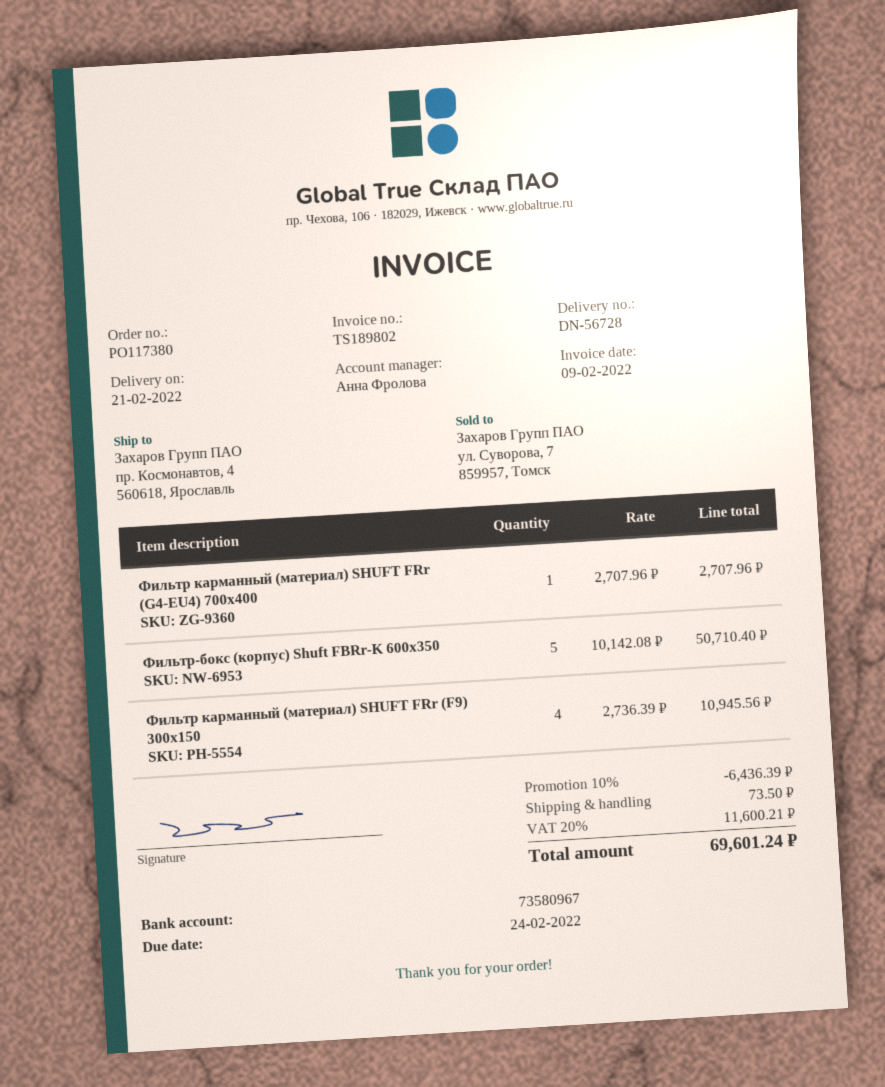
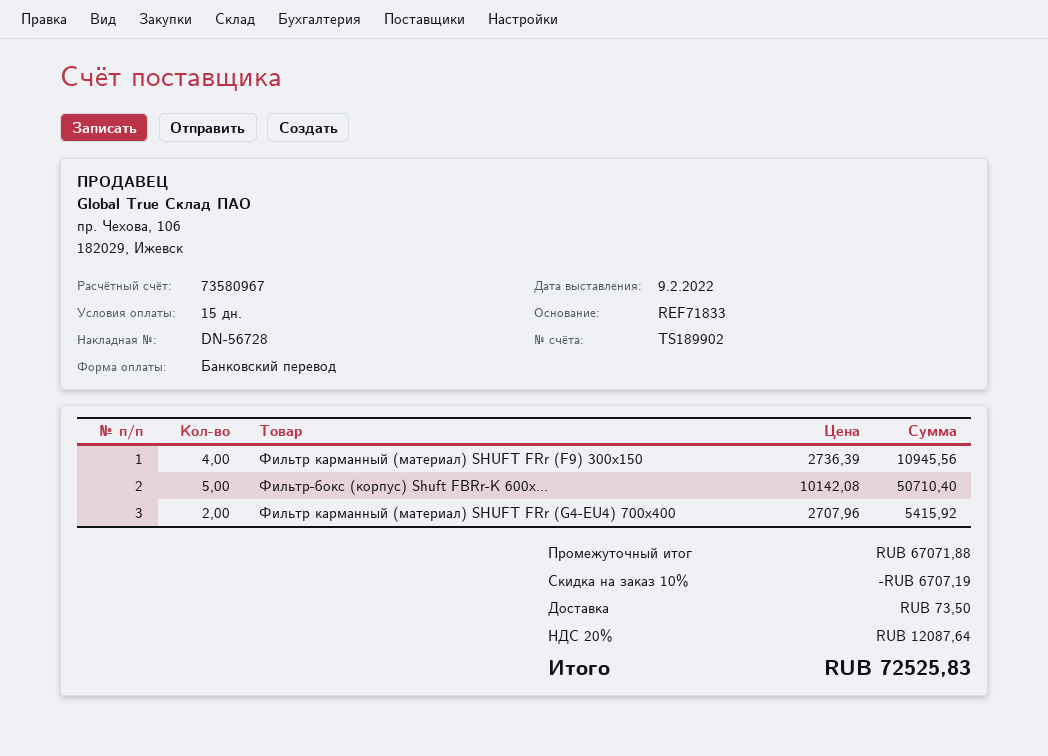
invoice number: TS189802 -> TS189902
Фильтр карманный (материал) SHUFT FRr (G4-EU4) 700x400: 1 x 2707.96 = 2707.96 -> 2 x 2707.96 = 5415.92
discount: 10% = 6436.39 -> 10% = 6707.19
tax: 20% = 11600.21 -> 20% = 12087.64
total: 69601.24 -> 72525.83

